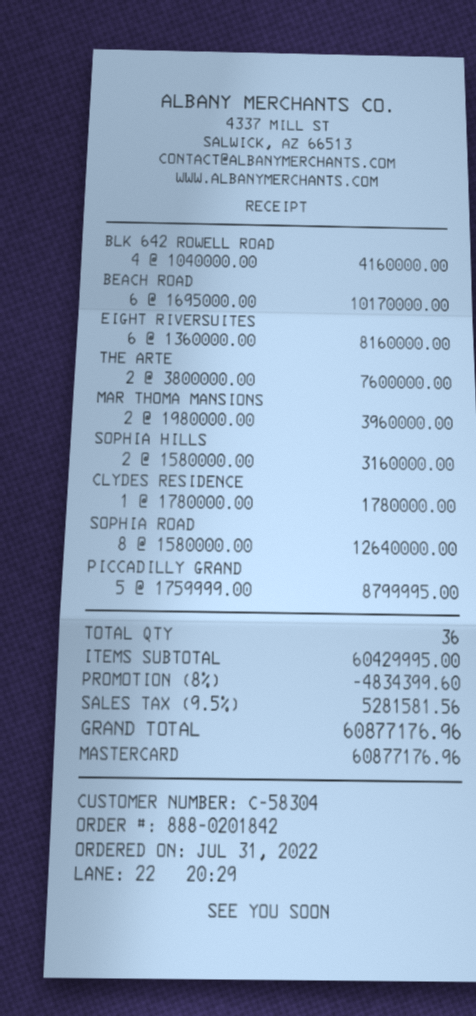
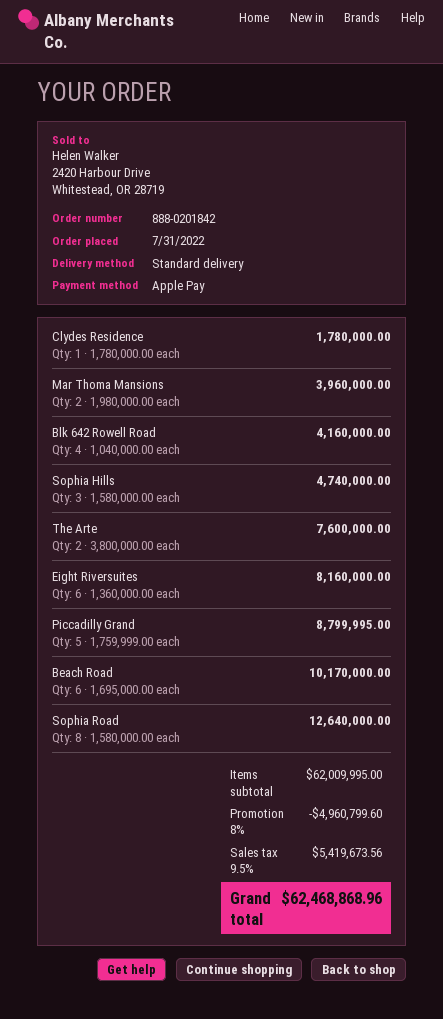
payment method: Mastercard -> Apple Pay
SOPHIA HILLS: 2 x 1580000.00 = 3160000.00 -> 3 x 1580000.00 = 4740000.00
subtotal: 60429995.00 -> 62009995.00
discount: 8% = 4834399.60 -> 8% = 4960799.60
tax: 9.5% = 5281581.56 -> 9.5% = 5419673.56
total: 60877176.96 -> 62468868.96

